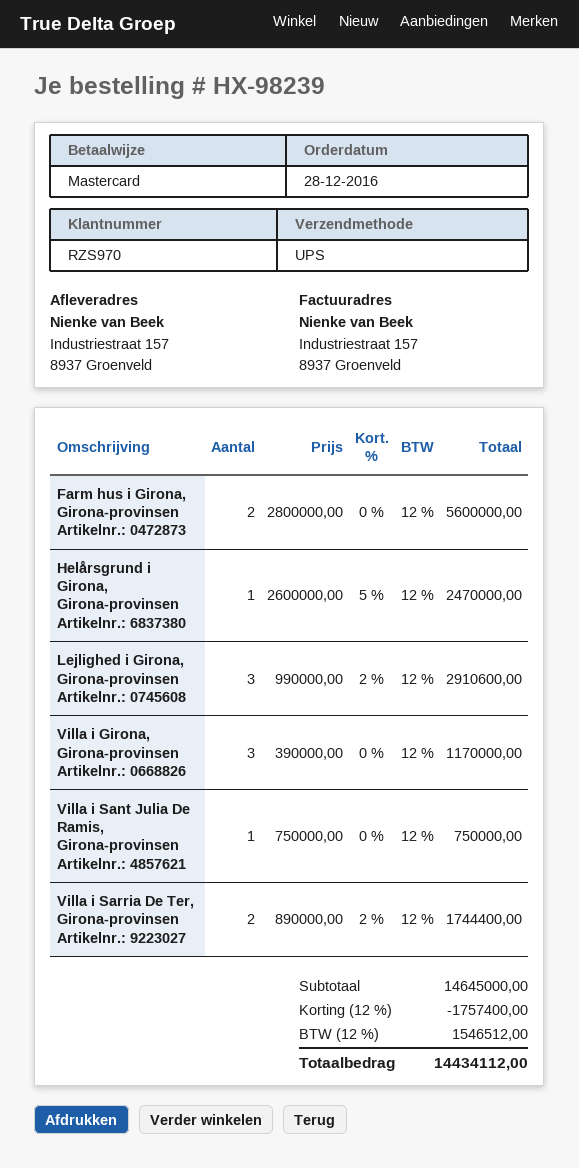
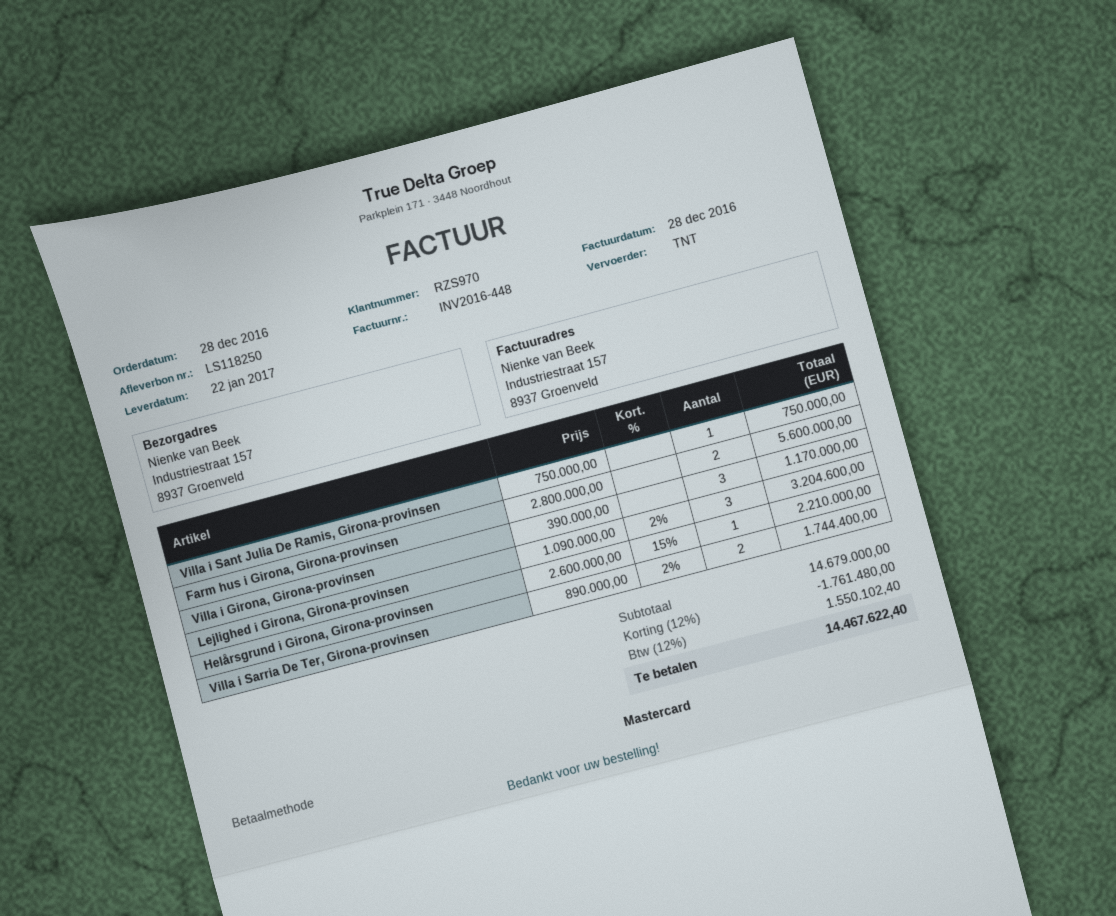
shipping method: UPS -> TNT
Helårsgrund i Girona, Girona-provinsen: 1 x 2600000.00 - 5% = 2470000.00 -> 1 x 2600000.00 - 15% = 2210000.00
Lejlighed i Girona, Girona-provinsen: 3 x 990000.00 - 2% = 2910600.00 -> 3 x 1090000.00 - 2% = 3204600.00
subtotal: 14645000.00 -> 14679000.00
discount: 12% = 1757400.00 -> 12% = 1761480.00
tax: 12% = 1546512.00 -> 12% = 1550102.40
total: 14434112.00 -> 14467622.40

